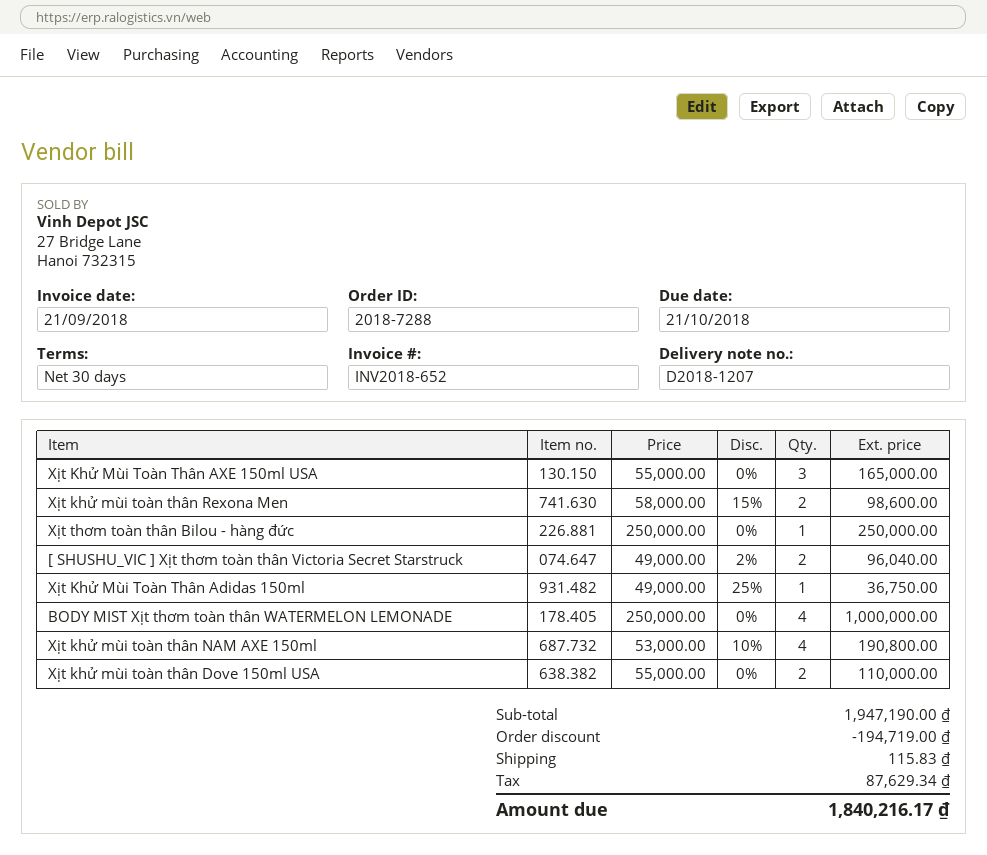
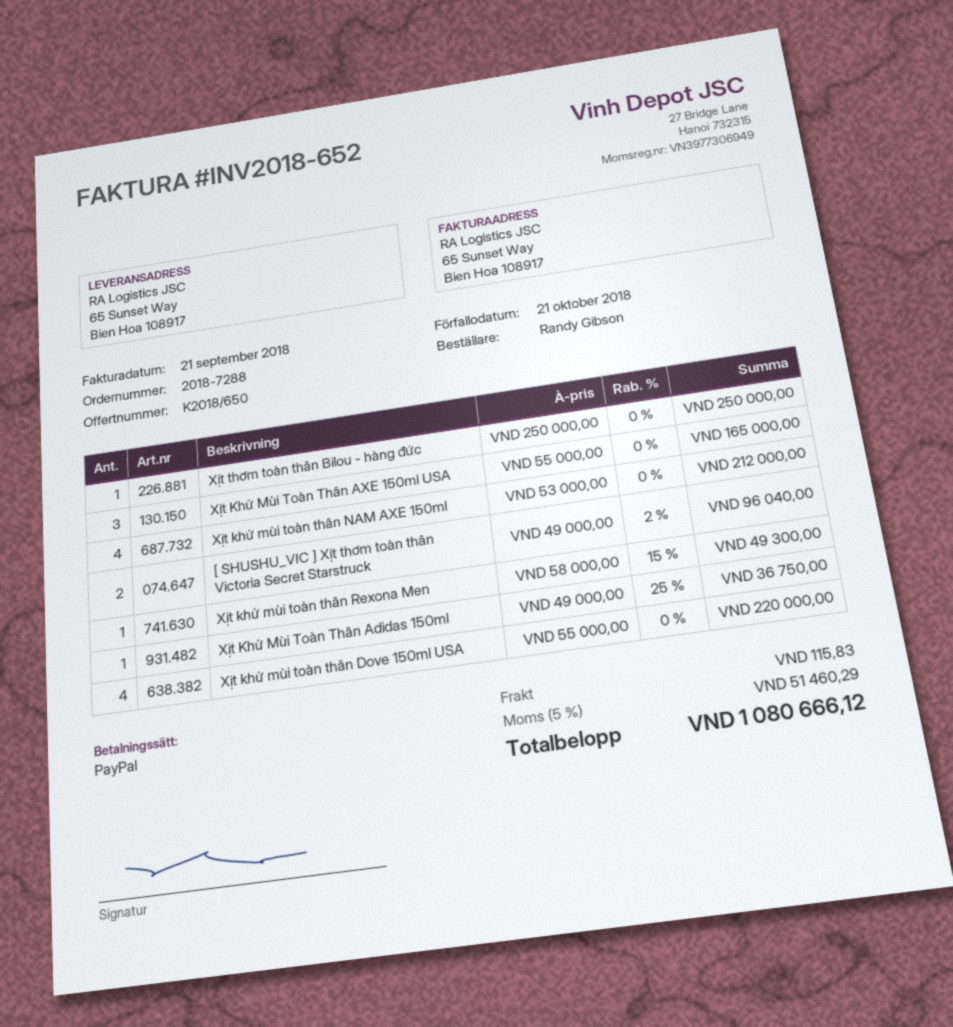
Xịt khử mùi toàn thân Rexona Men: 2 x 58000.00 - 15% = 98600.00 -> 1 x 58000.00 - 15% = 49300.00
BODY MIST Xịt thơm toàn thân WATERMELON LEMONADE: 4 x 250000.00 = 1000000.00 -> none
Xịt khử mùi toàn thân NAM AXE 150ml: 4 x 53000.00 - 10% = 190800.00 -> 4 x 53000.00 = 212000.00
Xịt khử mùi toàn thân Dove 150ml USA: 2 x 55000.00 = 110000.00 -> 4 x 55000.00 = 220000.00
discount: 194719.00 -> none
tax: 87629.34 -> 51460.29
total: 1840216.17 -> 1080666.12

